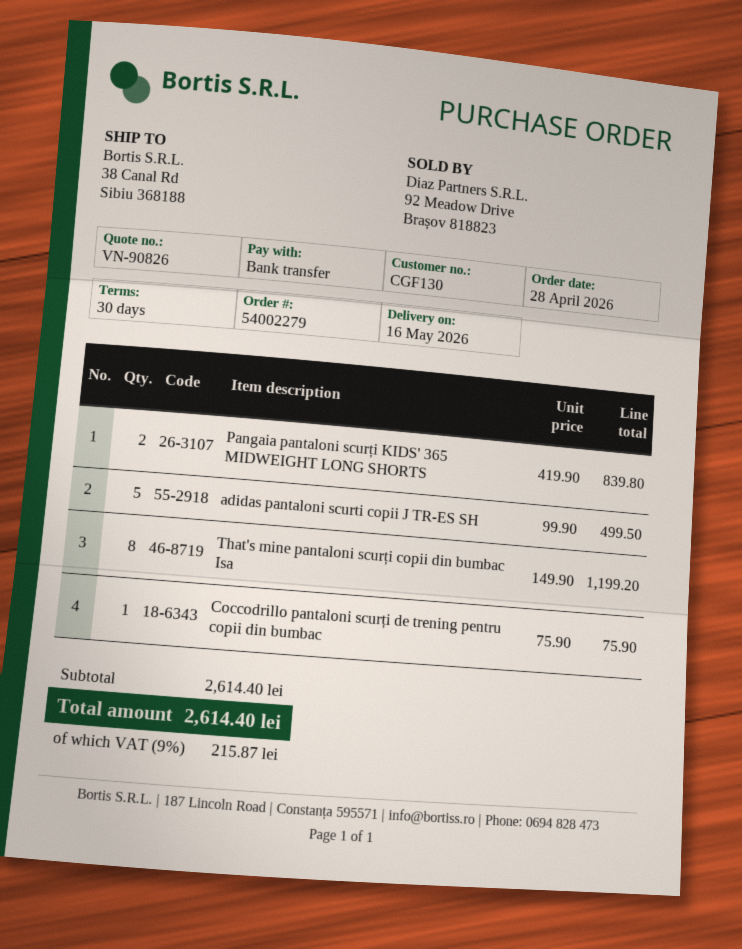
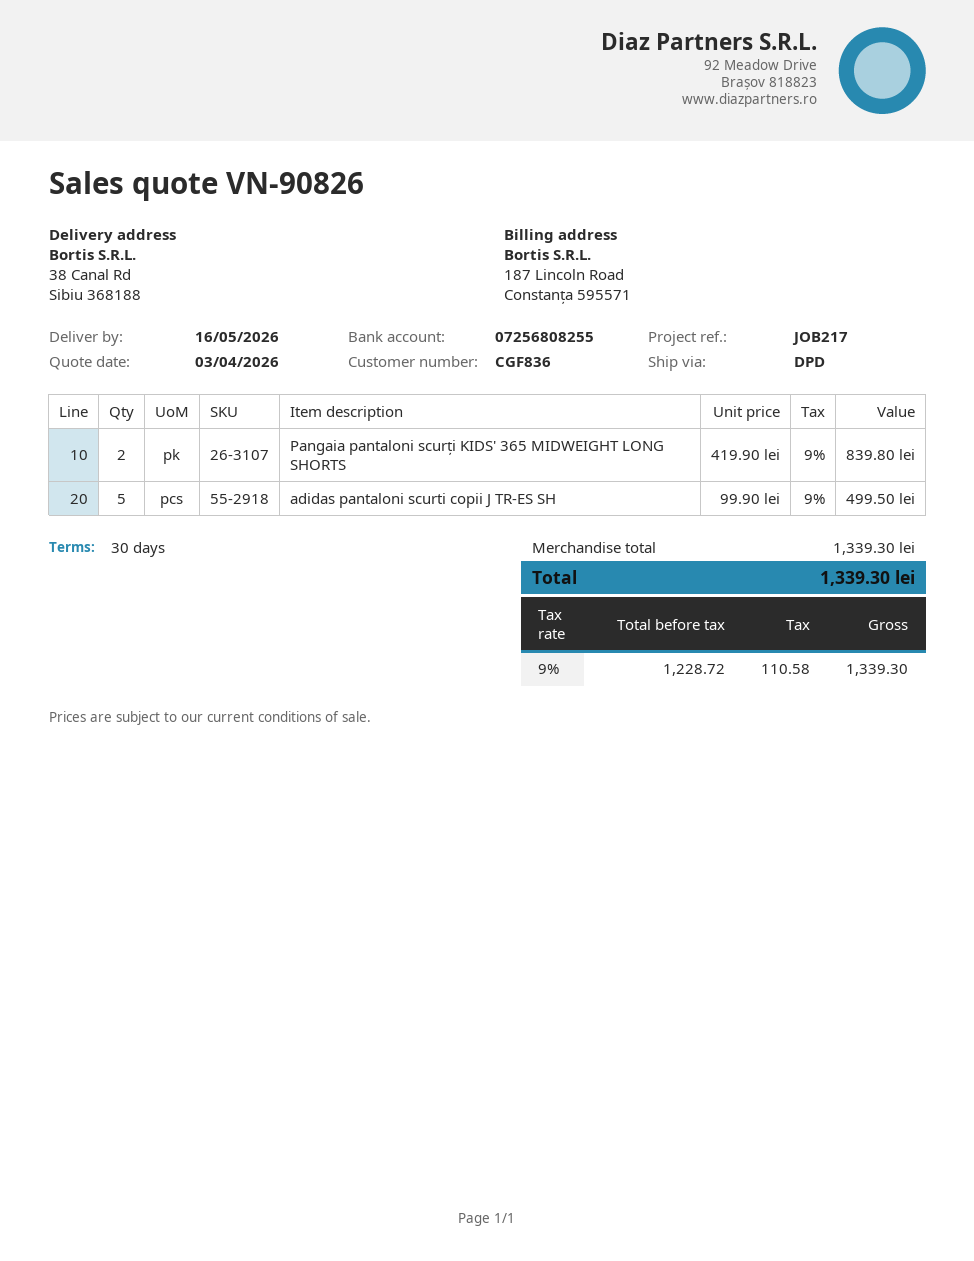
customer number: CGF130 -> CGF836
That's mine pantaloni scurți copii din bumbac Isa: 8 x 149.90 = 1199.20 -> none
Coccodrillo pantaloni scurți de trening pentru copii din bumbac: 1 x 75.90 = 75.90 -> none
subtotal: 2614.40 -> 1339.30
tax: 9% = 215.87 -> 9% = 110.58
total: 2614.40 -> 1339.30

